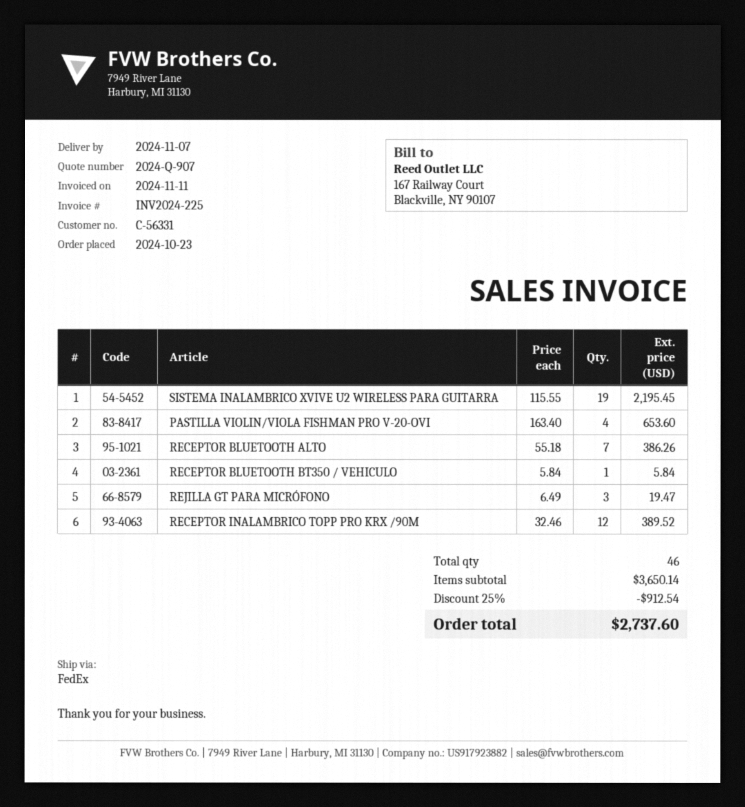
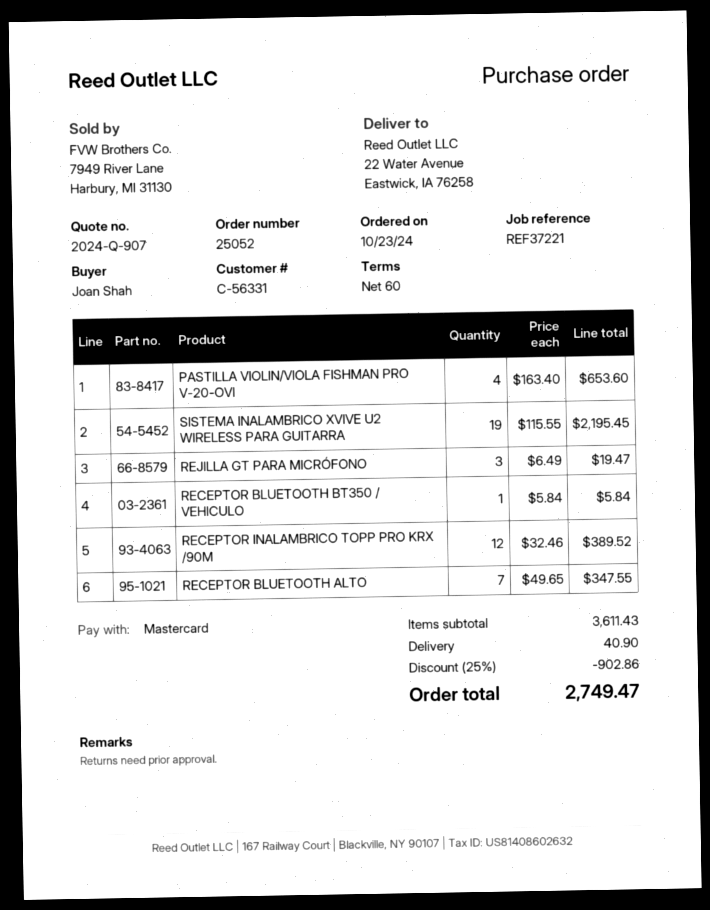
RECEPTOR BLUETOOTH ALTO: 7 x 55.18 = 386.26 -> 7 x 49.65 = 347.55
subtotal: 3650.14 -> 3611.43
discount: 25% = 912.54 -> 25% = 902.86
shipping: none -> 40.90
total: 2737.60 -> 2749.47

